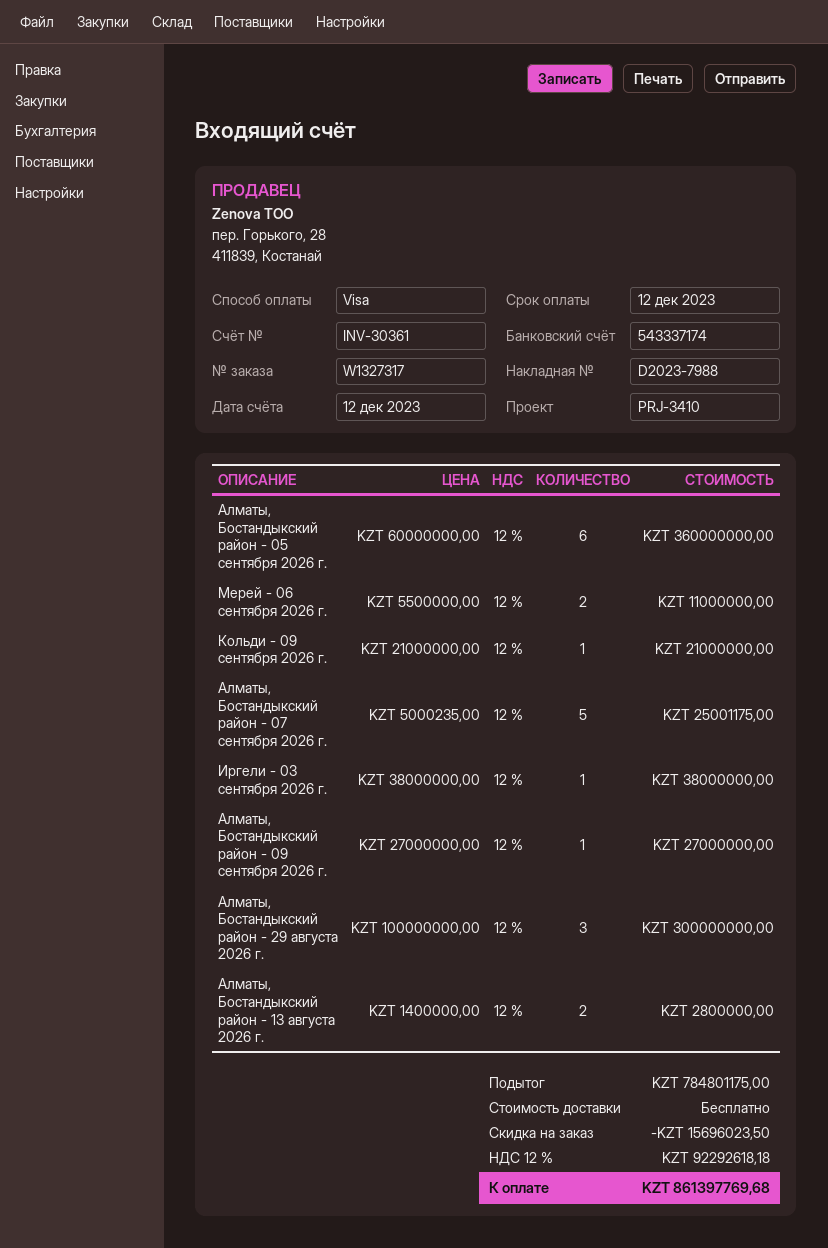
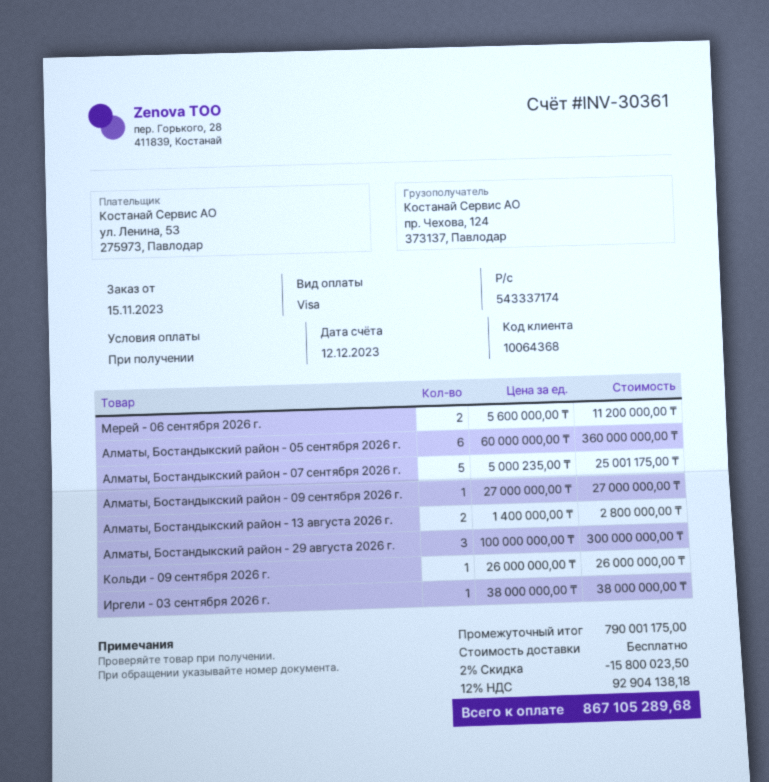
Мерей - 06 сентября 2026 г.: 2 x 5500000.00 = 11000000.00 -> 2 x 5600000.00 = 11200000.00
Кольди - 09 сентября 2026 г.: 1 x 21000000.00 = 21000000.00 -> 1 x 26000000.00 = 26000000.00
subtotal: 784801175.00 -> 790001175.00
discount: 15696023.50 -> 15800023.50
tax: 12% = 92292618.18 -> 12% = 92904138.18
total: 861397769.68 -> 867105289.68

